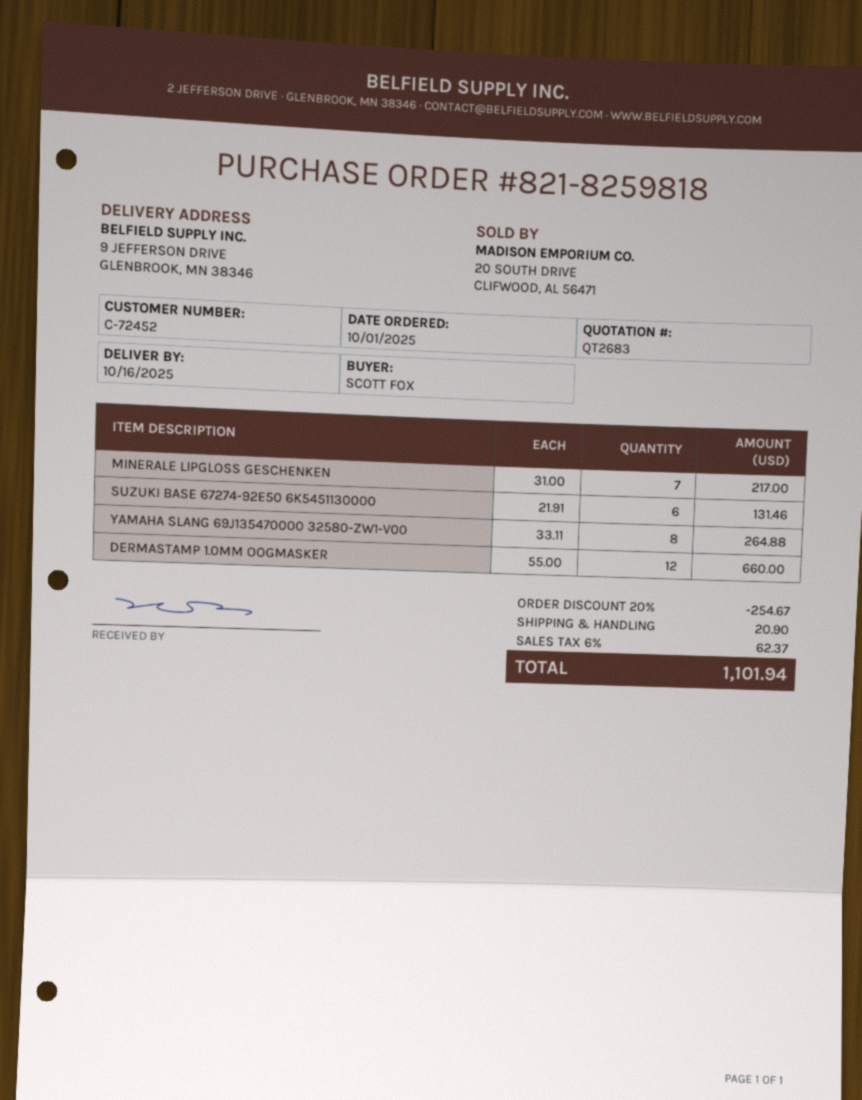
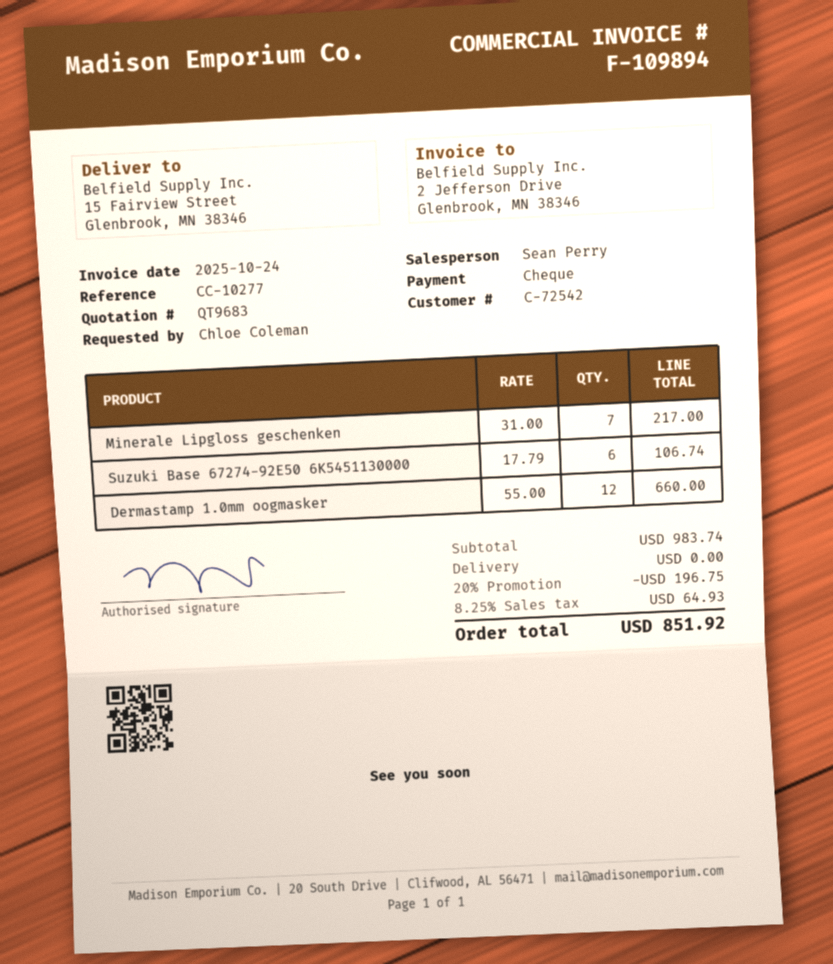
quote number: QT2683 -> QT9683
customer number: C-72452 -> C-72542
ordered by: SCOTT FOX -> Chloe Coleman
ship to: 9 JEFFERSON DRIVE, GLENBROOK, MN 38346 -> 15 Fairview Street, Glenbrook, MN 38346
SUZUKI BASE 67274-92E50 6K5451130000: 6 x 21.91 = 131.46 -> 6 x 17.79 = 106.74
YAMAHA SLANG 69J135470000 32580-ZW1-V00: 8 x 33.11 = 264.88 -> none
discount: 20% = 254.67 -> 20% = 196.75
shipping: 20.90 -> 0.00
tax: 6% = 62.37 -> 8.25% = 64.93
total: 1101.94 -> 851.92

